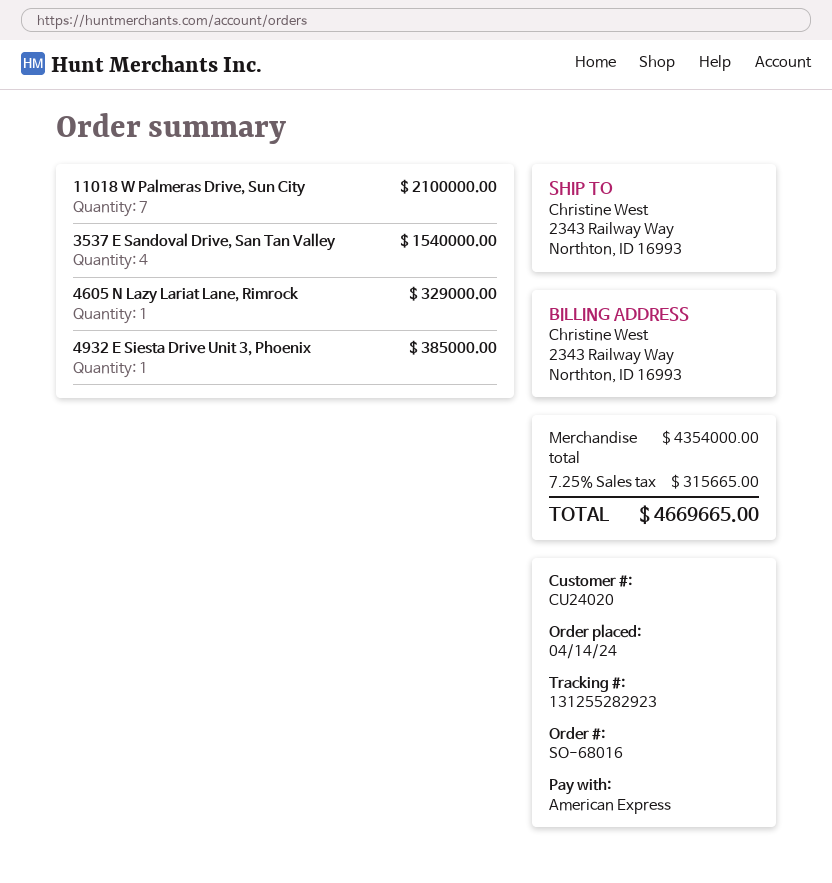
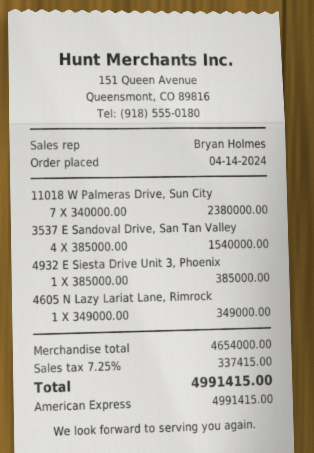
11018 W Palmeras Drive, Sun City: 7 for 2100000.00 -> 7 for 2380000.00
4605 N Lazy Lariat Lane, Rimrock: 1 for 329000.00 -> 1 for 349000.00
subtotal: 4354000.00 -> 4654000.00
tax: 7.25% = 315665.00 -> 7.25% = 337415.00
total: 4669665.00 -> 4991415.00

